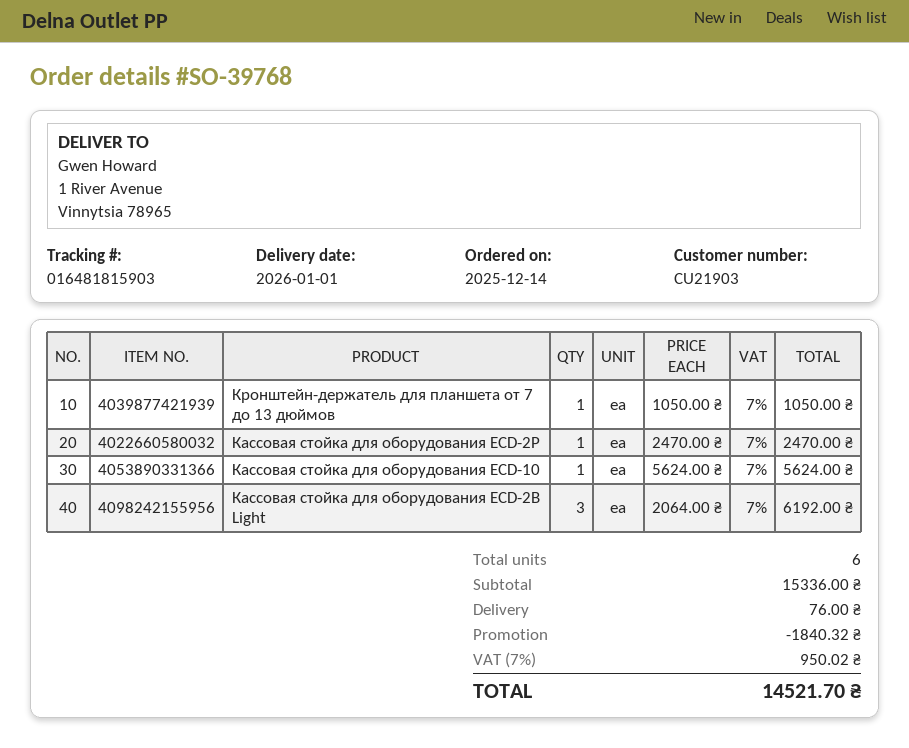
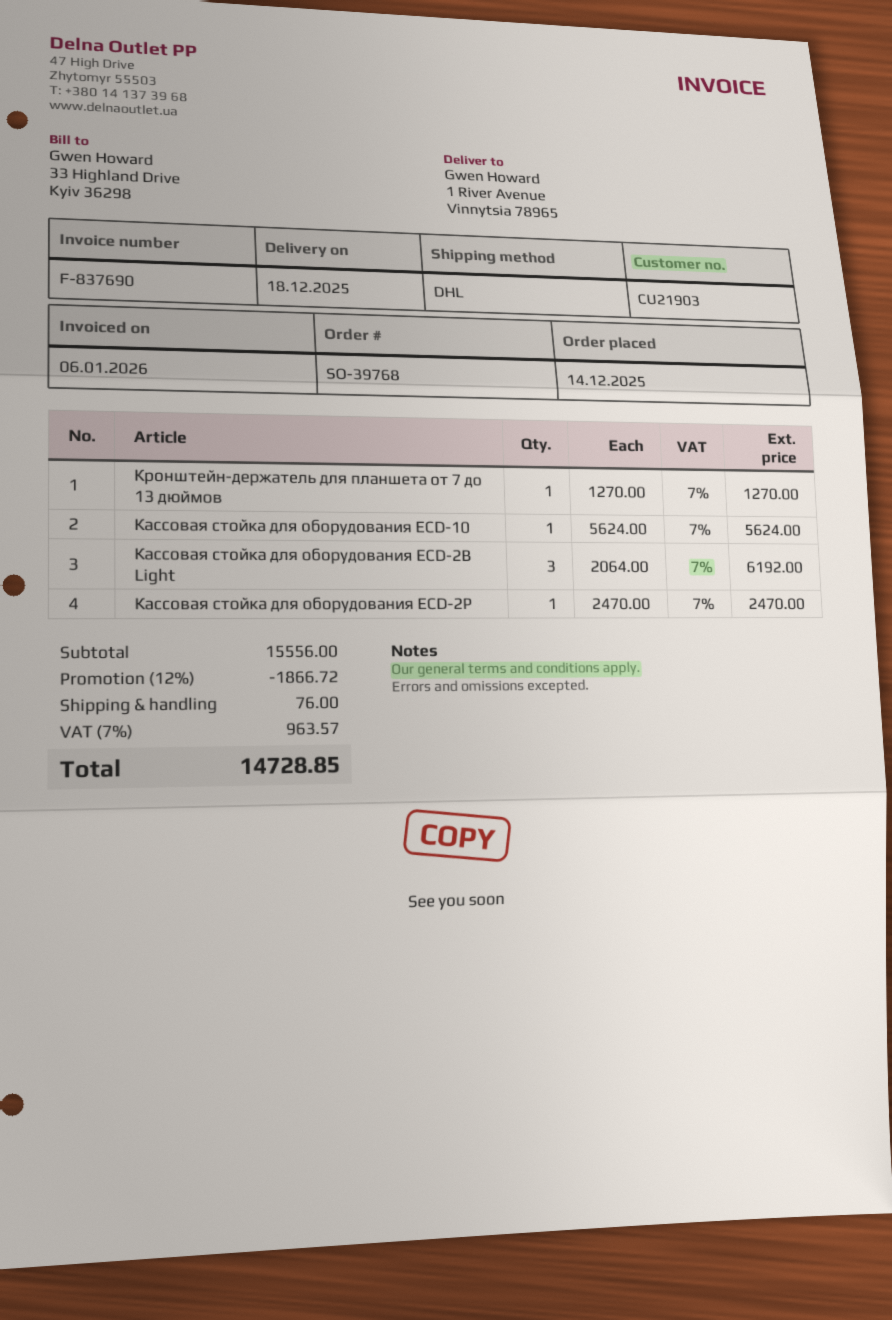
delivery date: 2026-01-01 -> 2025-12-18
Кронштейн-держатель для планшета от 7 до 13 дюймов: 1 x 1050.00 = 1050.00 -> 1 x 1270.00 = 1270.00
subtotal: 15336.00 -> 15556.00
discount: 1840.32 -> 1866.72
tax: 7% = 950.02 -> 7% = 963.57
total: 14521.70 -> 14728.85

